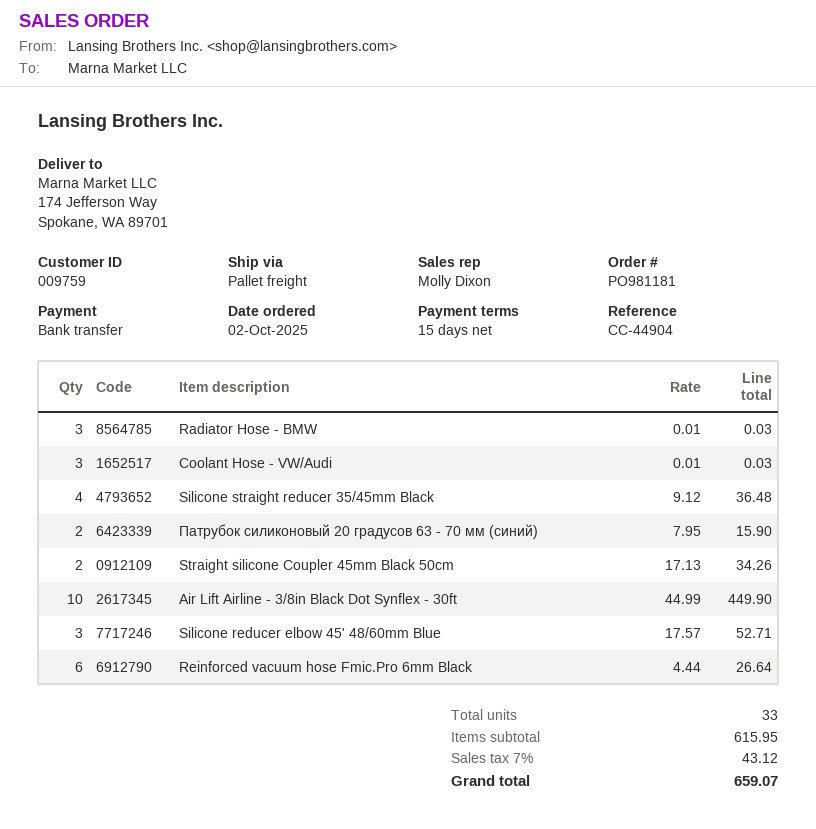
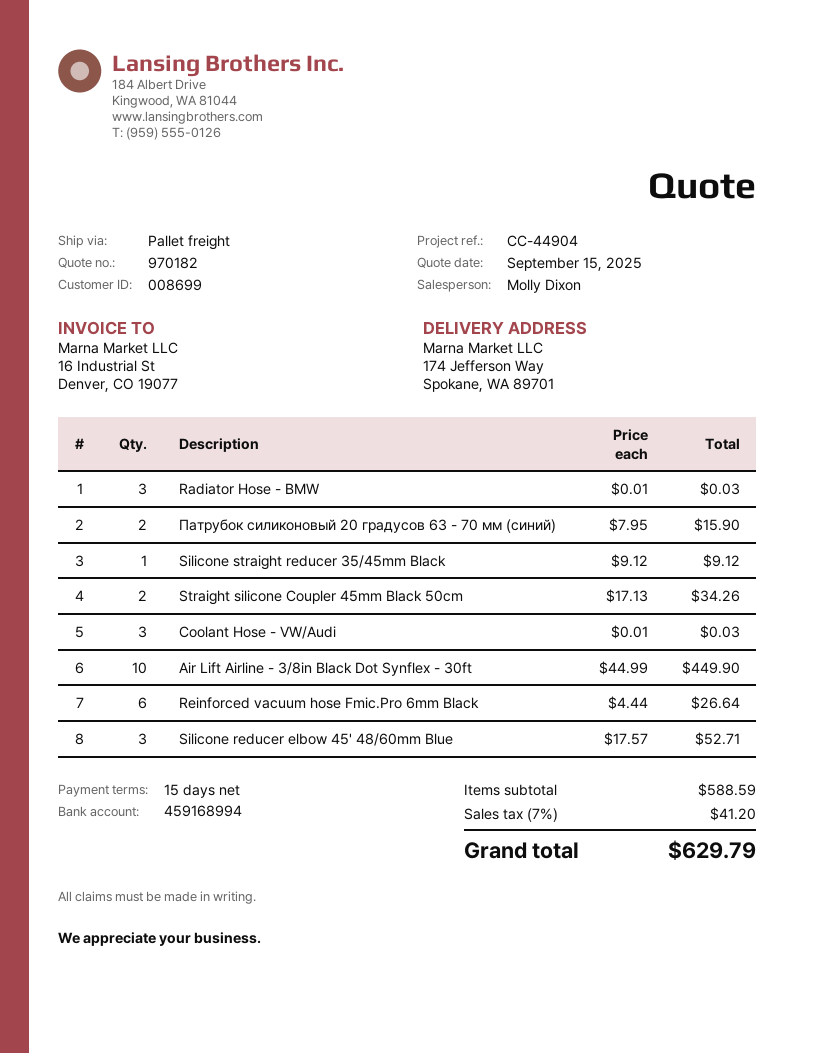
customer number: 009759 -> 008699
Silicone straight reducer 35/45mm Black: 4 x 9.12 = 36.48 -> 1 x 9.12 = 9.12
subtotal: 615.95 -> 588.59
tax: 7% = 43.12 -> 7% = 41.20
total: 659.07 -> 629.79

